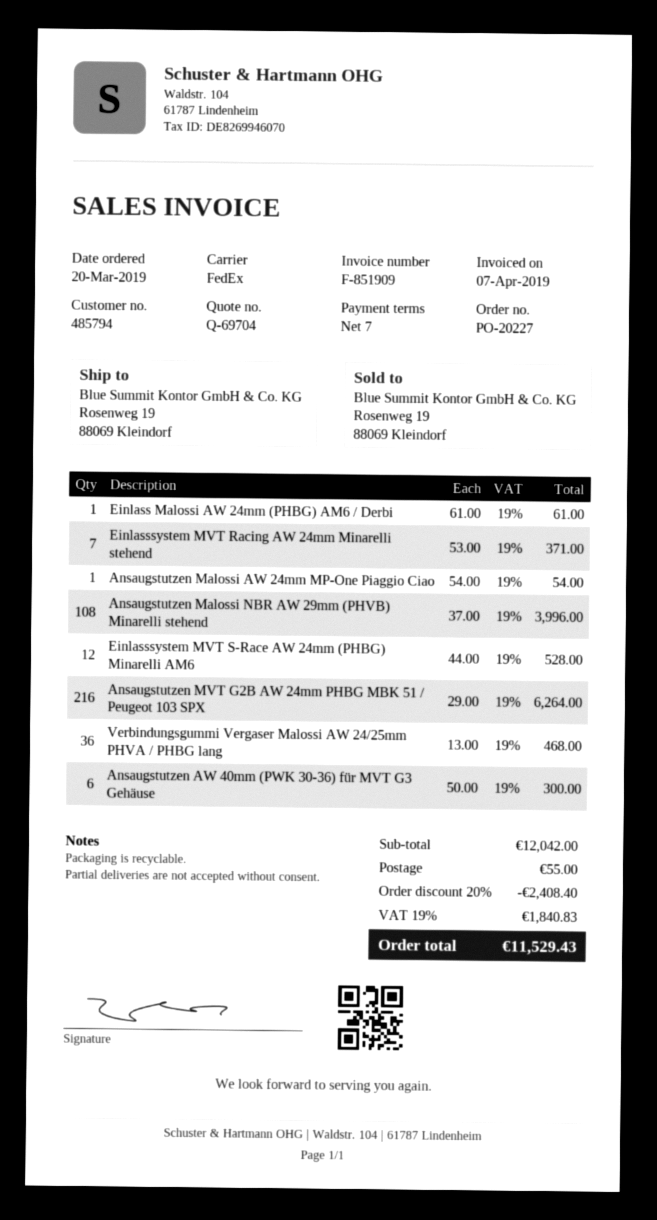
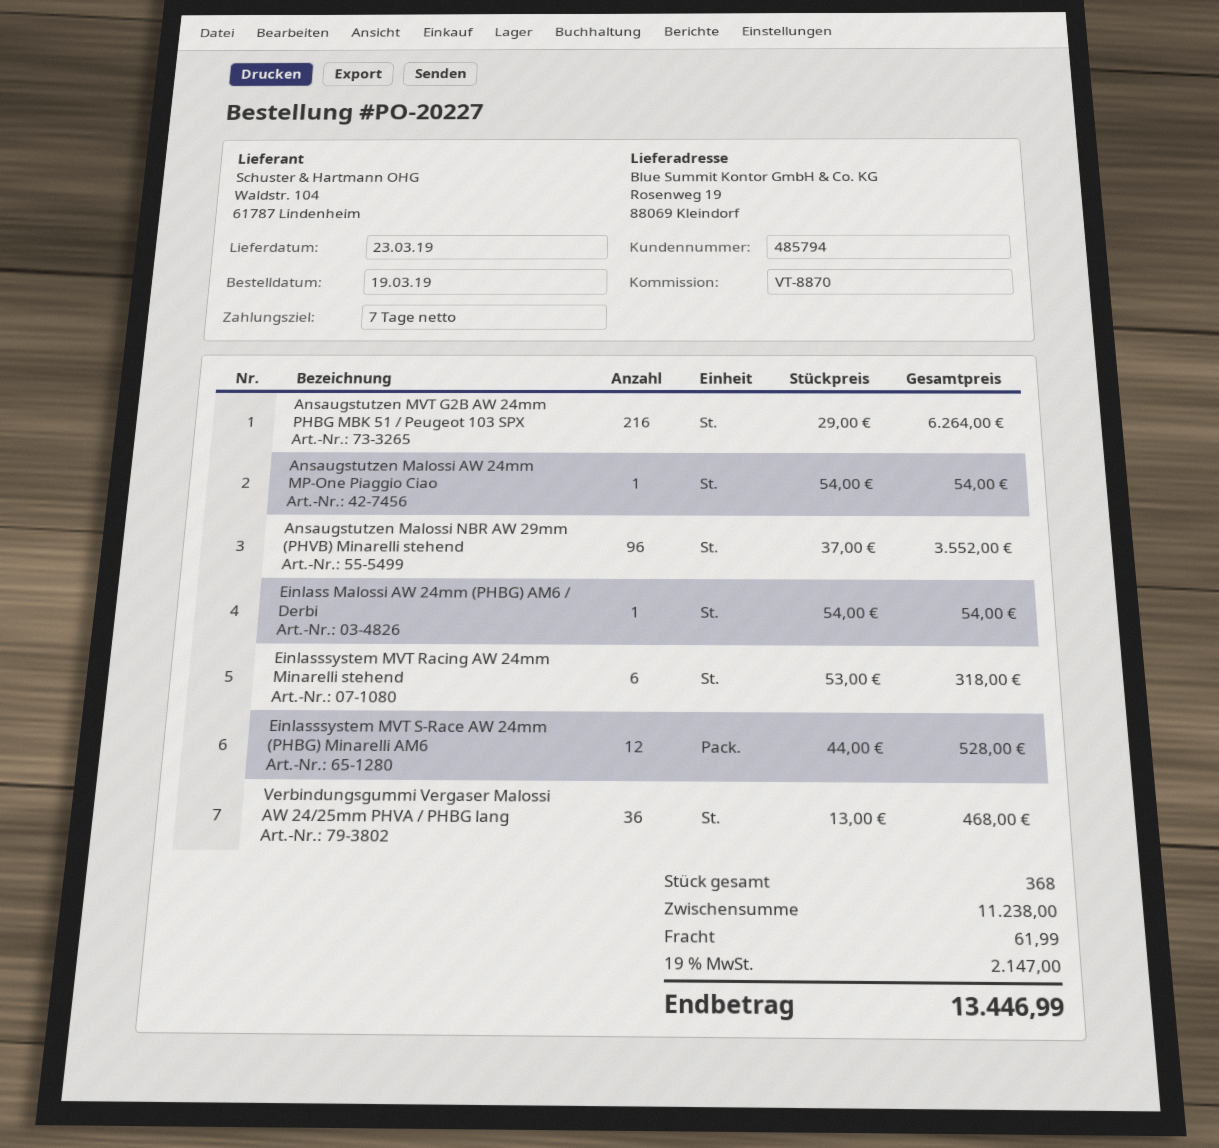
order date: 2019-03-20 -> 2019-03-19
Einlass Malossi AW 24mm (PHBG) AM6 / Derbi: 1 x 61.00 = 61.00 -> 1 x 54.00 = 54.00
Einlasssystem MVT Racing AW 24mm Minarelli stehend: 7 x 53.00 = 371.00 -> 6 x 53.00 = 318.00
Ansaugstutzen Malossi NBR AW 29mm (PHVB) Minarelli stehend: 108 x 37.00 = 3996.00 -> 96 x 37.00 = 3552.00
Ansaugstutzen AW 40mm (PWK 30-36) für MVT G3 Gehäuse: 6 x 50.00 = 300.00 -> none
subtotal: 12042.00 -> 11238.00
discount: 20% = 2408.40 -> none
shipping: 55.00 -> 61.99
tax: 19% = 1840.83 -> 19% = 2147.00
total: 11529.43 -> 13446.99

